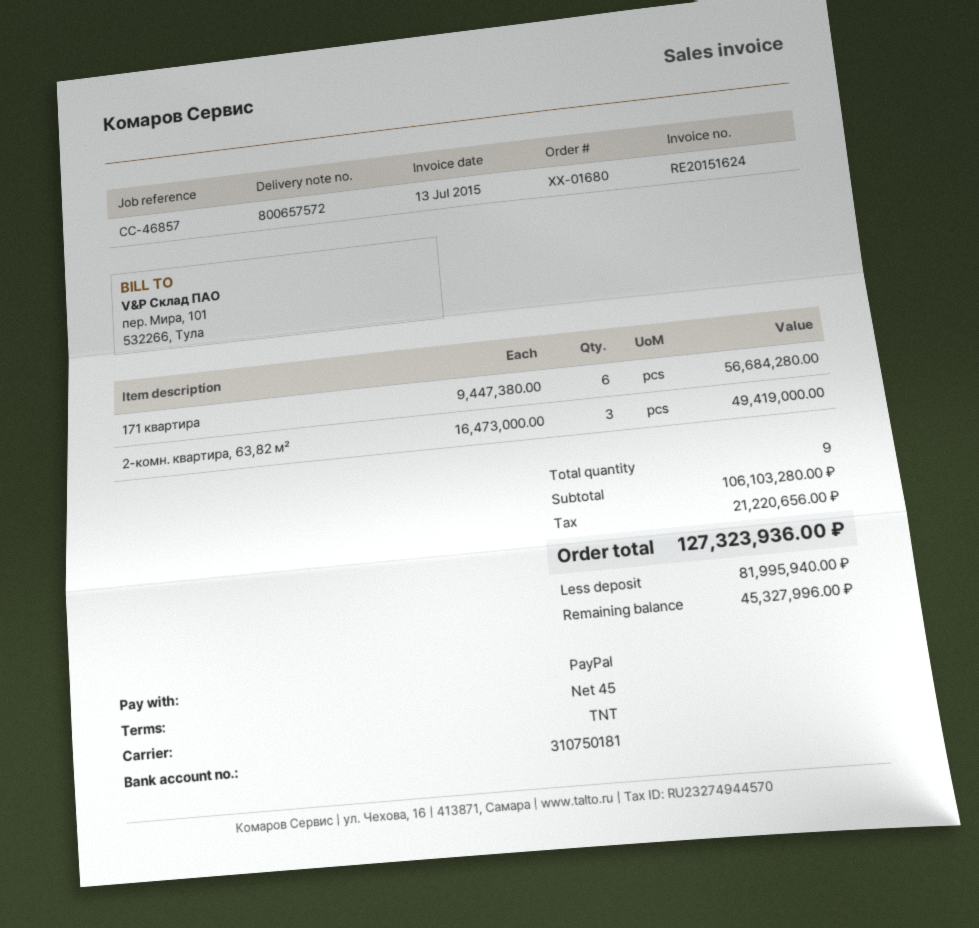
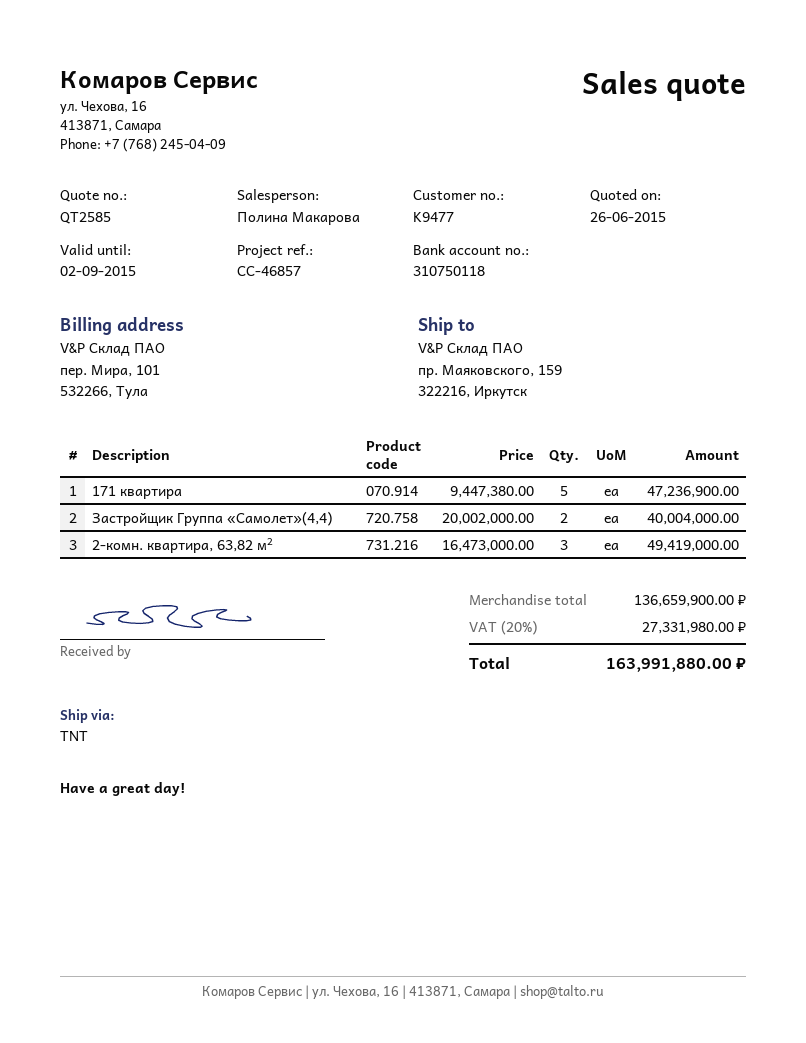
bank account: 310750181 -> 310750118
171 квартира: 6 x 9447380.00 = 56684280.00 -> 5 x 9447380.00 = 47236900.00
Застройщик Группа «Самолет»(4,4): none -> 2 x 20002000.00 = 40004000.00
subtotal: 106103280.00 -> 136659900.00
tax: 21220656.00 -> 27331980.00
total: 127323936.00 -> 163991880.00

